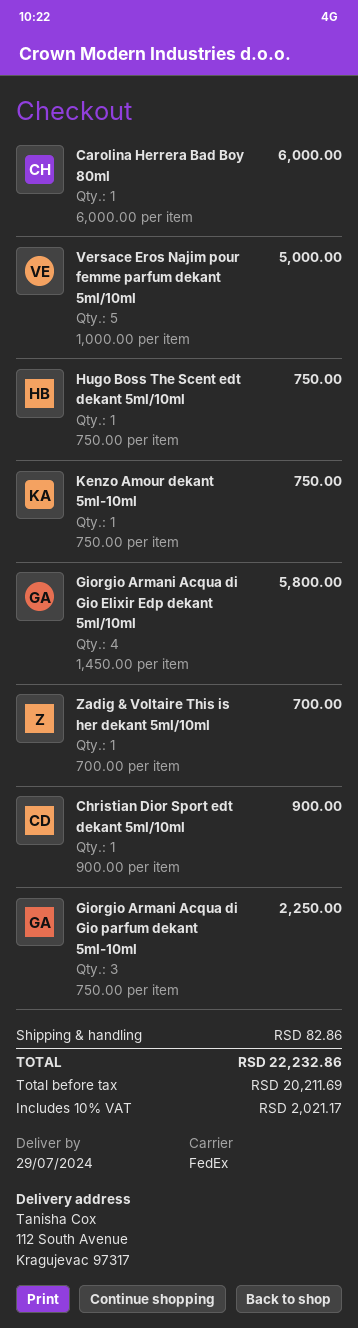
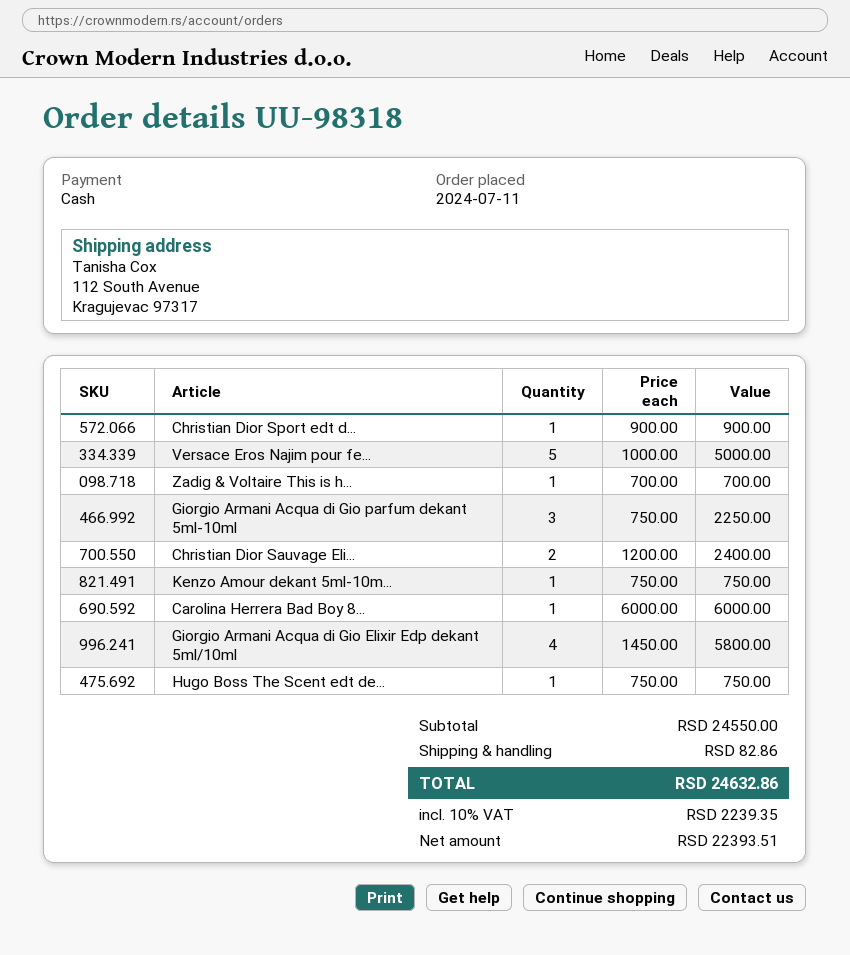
Christian Dior Sauvage Eli...: none -> 2 x 1200.00 = 2400.00
net: 20211.69 -> 22393.51
tax: 10% = 2021.17 -> 10% = 2239.35
total: 22232.86 -> 24632.86

